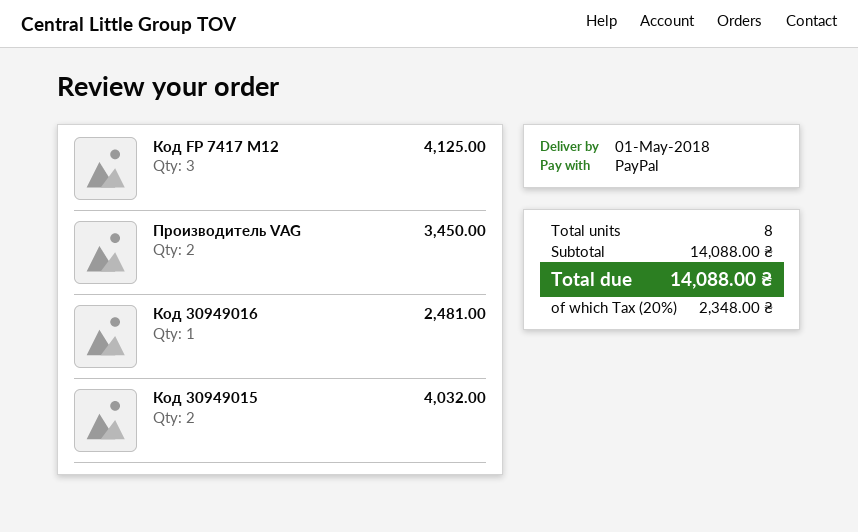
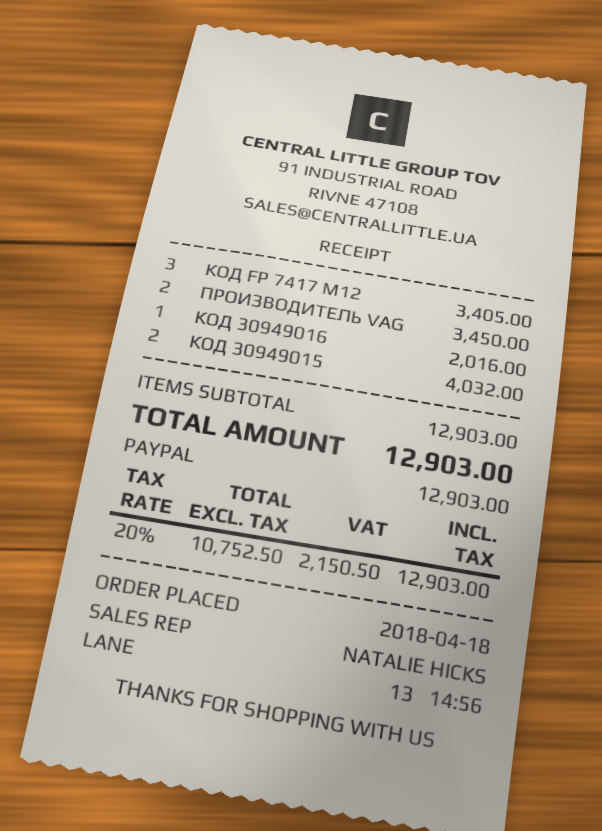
Код FP 7417 M12: 3 for 4125.00 -> 3 for 3405.00
Код 30949016: 1 for 2481.00 -> 1 for 2016.00
subtotal: 14088.00 -> 12903.00
tax: 20% = 2348.00 -> 20% = 2150.50
total: 14088.00 -> 12903.00

